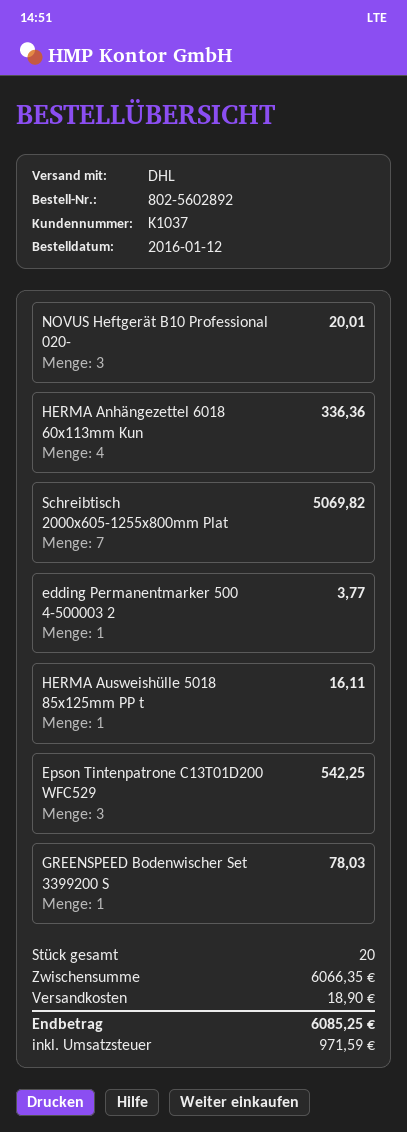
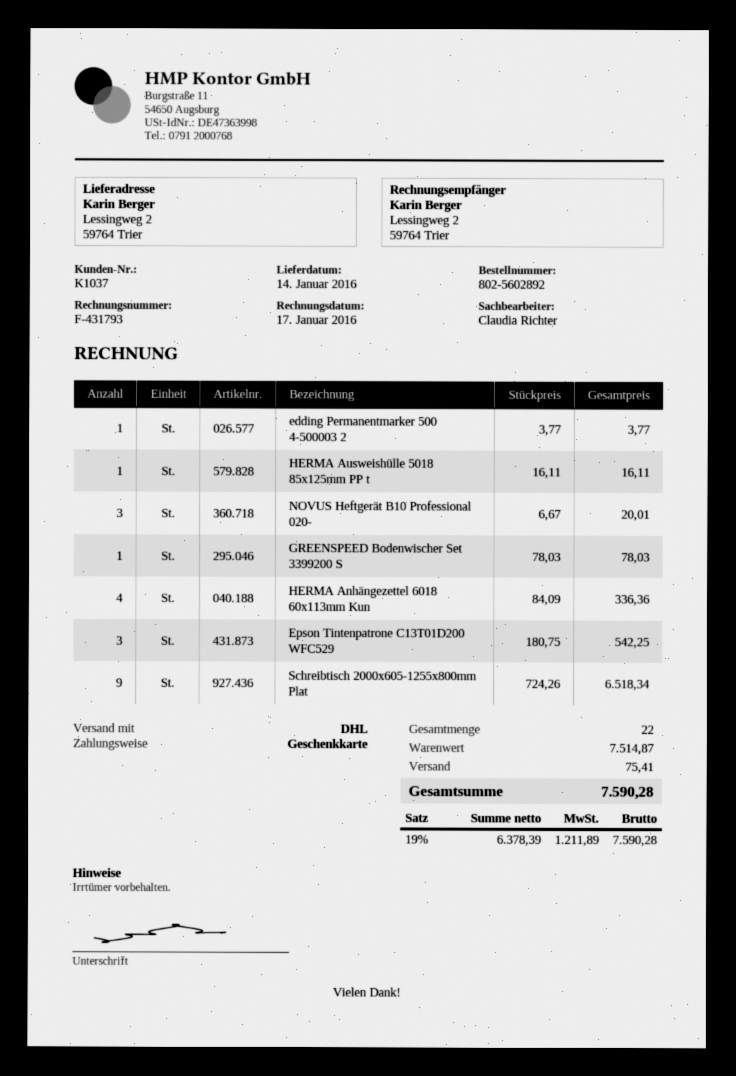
Schreibtisch 2000x605-1255x800mm Plat: 7 for 5069.82 -> 9 for 6518.34
total quantity: 20 -> 22
subtotal: 6066.35 -> 7514.87
shipping: 18.90 -> 75.41
tax: 971.59 -> 1211.89
total: 6085.25 -> 7590.28

